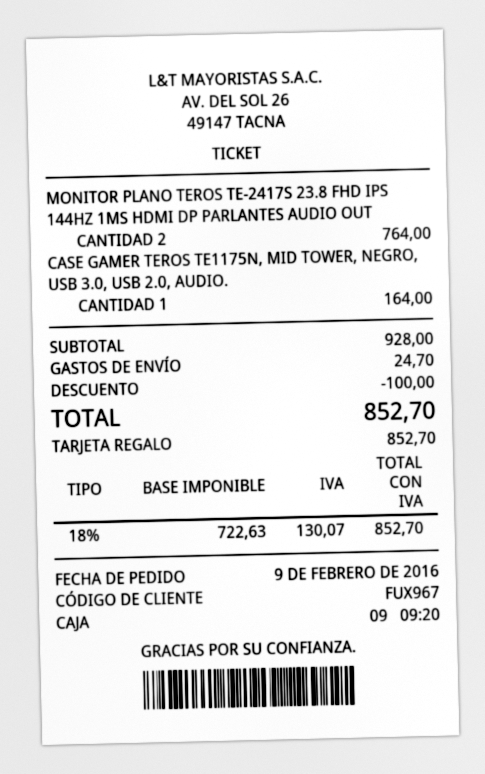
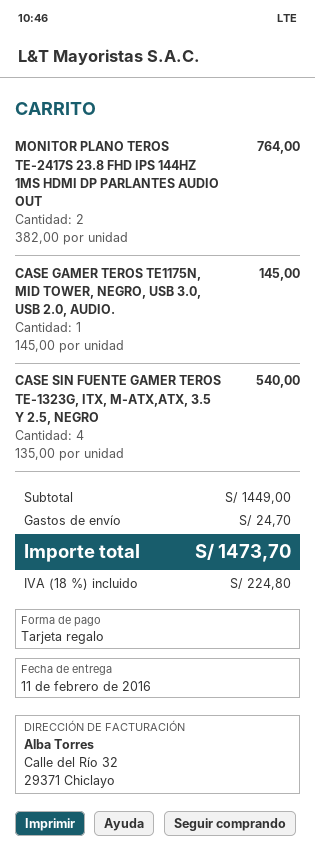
CASE GAMER TEROS TE1175N, MID TOWER, NEGRO, USB 3.0, USB 2.0, AUDIO.: 1 for 164.00 -> 1 for 145.00
CASE SIN FUENTE GAMER TEROS TE-1323G, ITX, M-ATX,ATX, 3.5 Y 2.5, NEGRO: none -> 4 for 540.00
subtotal: 928.00 -> 1449.00
discount: 100.00 -> none
tax: 18% = 130.07 -> 18% = 224.80
total: 852.70 -> 1473.70

